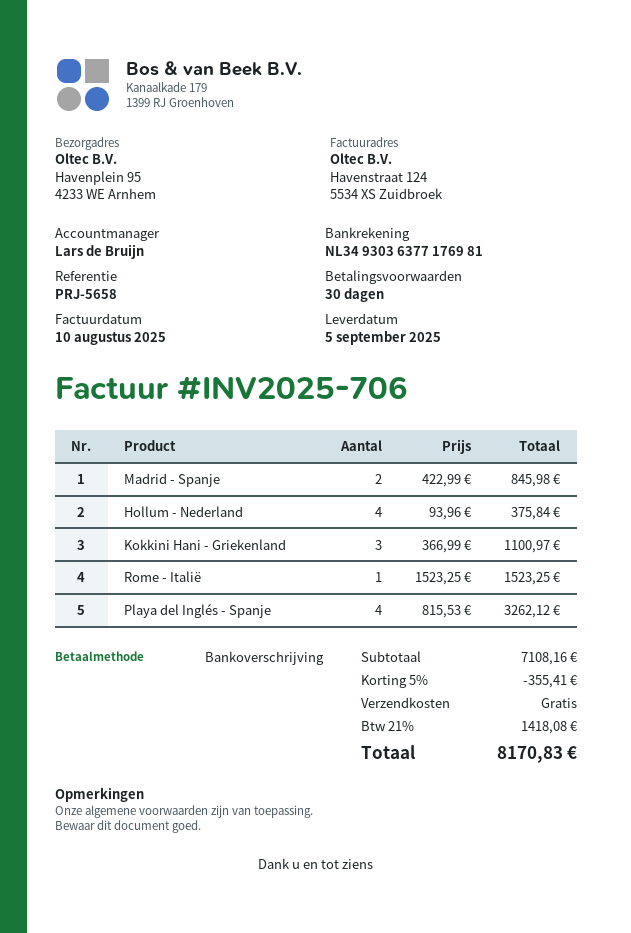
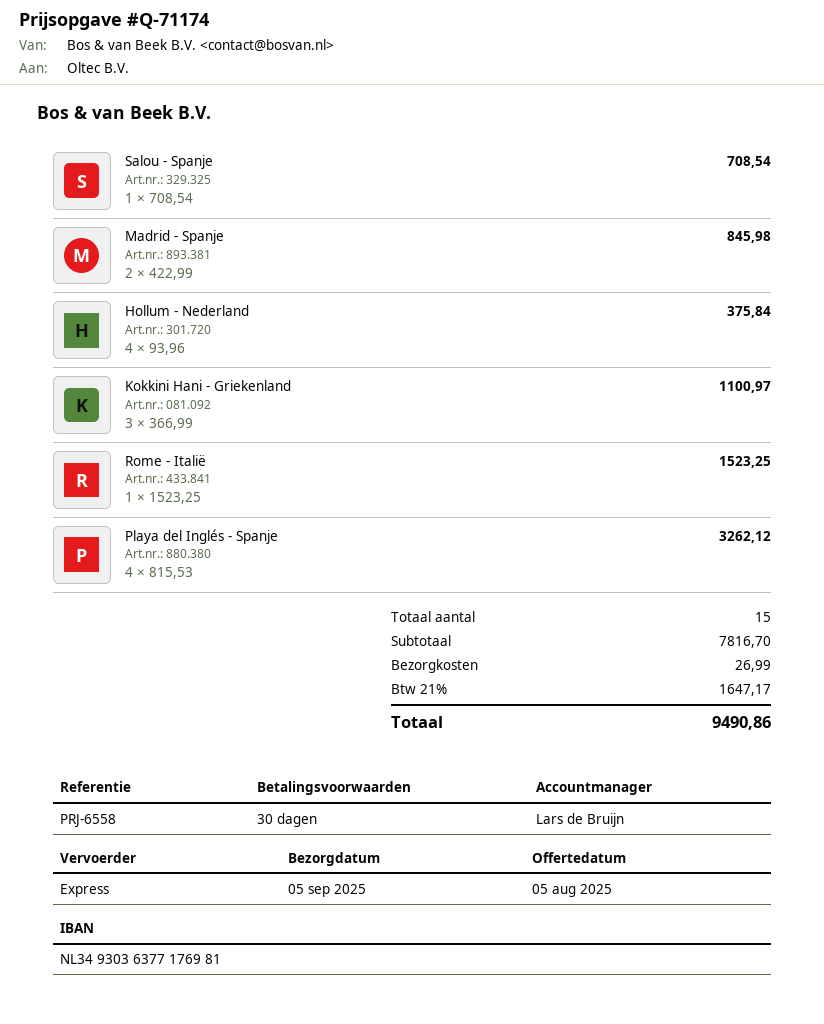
reference: PRJ-5658 -> PRJ-6558
Salou - Spanje: none -> 1 x 708.54 = 708.54
subtotal: 7108.16 -> 7816.70
discount: 5% = 355.41 -> none
shipping: 0.00 -> 26.99
tax: 21% = 1418.08 -> 21% = 1647.17
total: 8170.83 -> 9490.86

